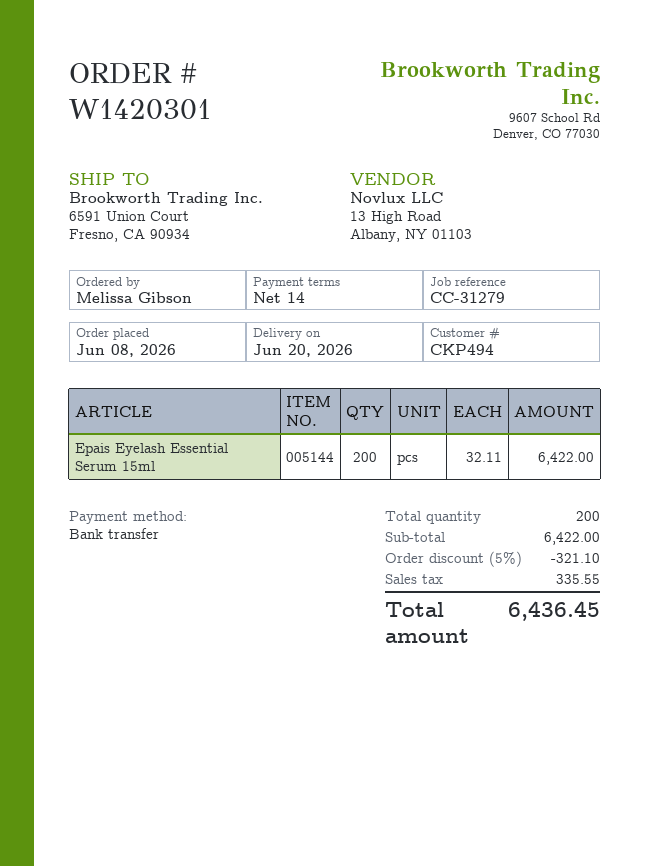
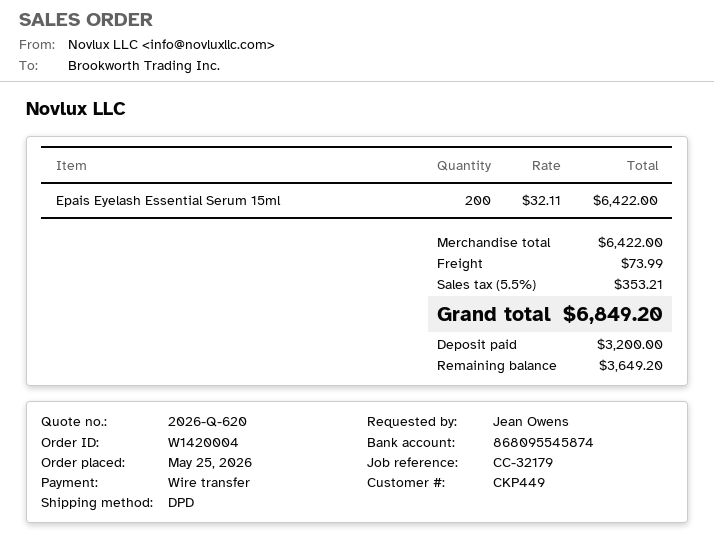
order number: W1420301 -> W1420004
order date: 2026-06-08 -> 2026-05-25
customer number: CKP494 -> CKP449
reference: CC-31279 -> CC-32179
ordered by: Melissa Gibson -> Jean Owens
discount: 5% = 321.10 -> none
shipping: none -> 73.99
tax: 335.55 -> 353.21
total: 6436.45 -> 6849.20

